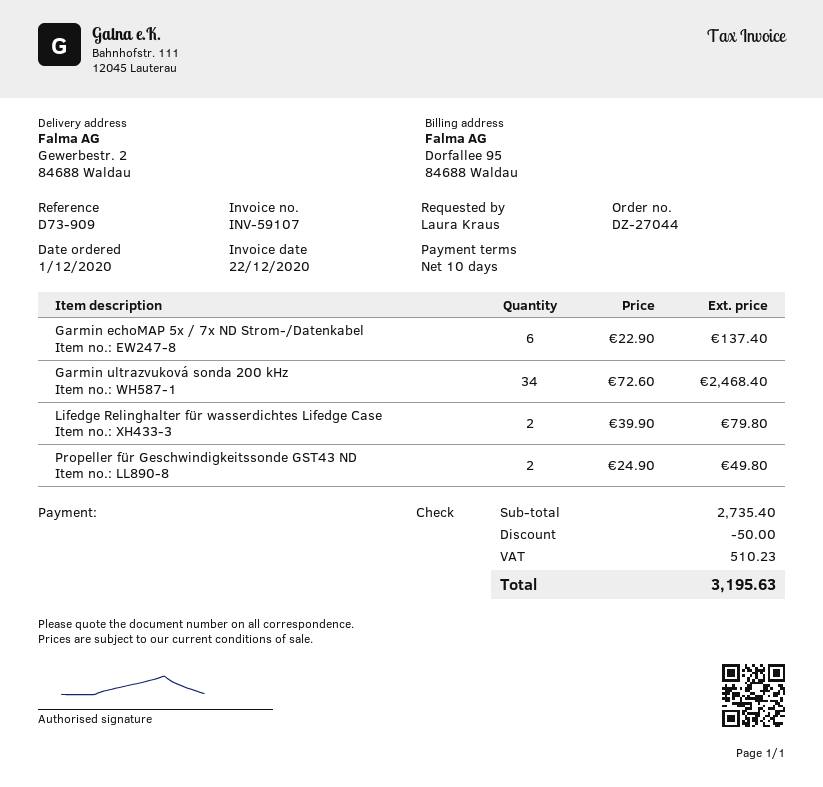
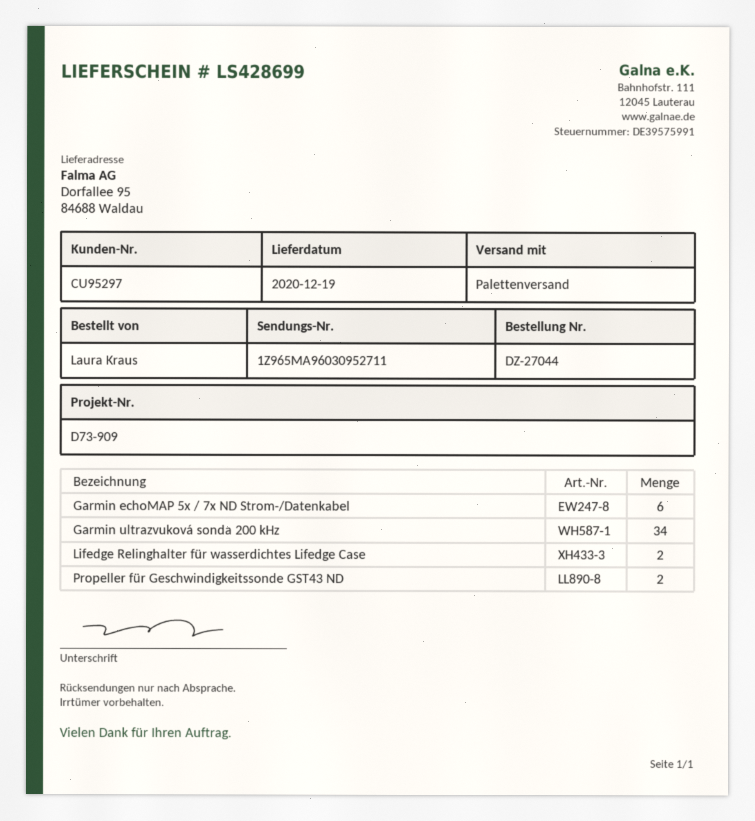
ship to: Gewerbestr. 2, 84688 Waldau -> Dorfallee 95, 84688 Waldau

